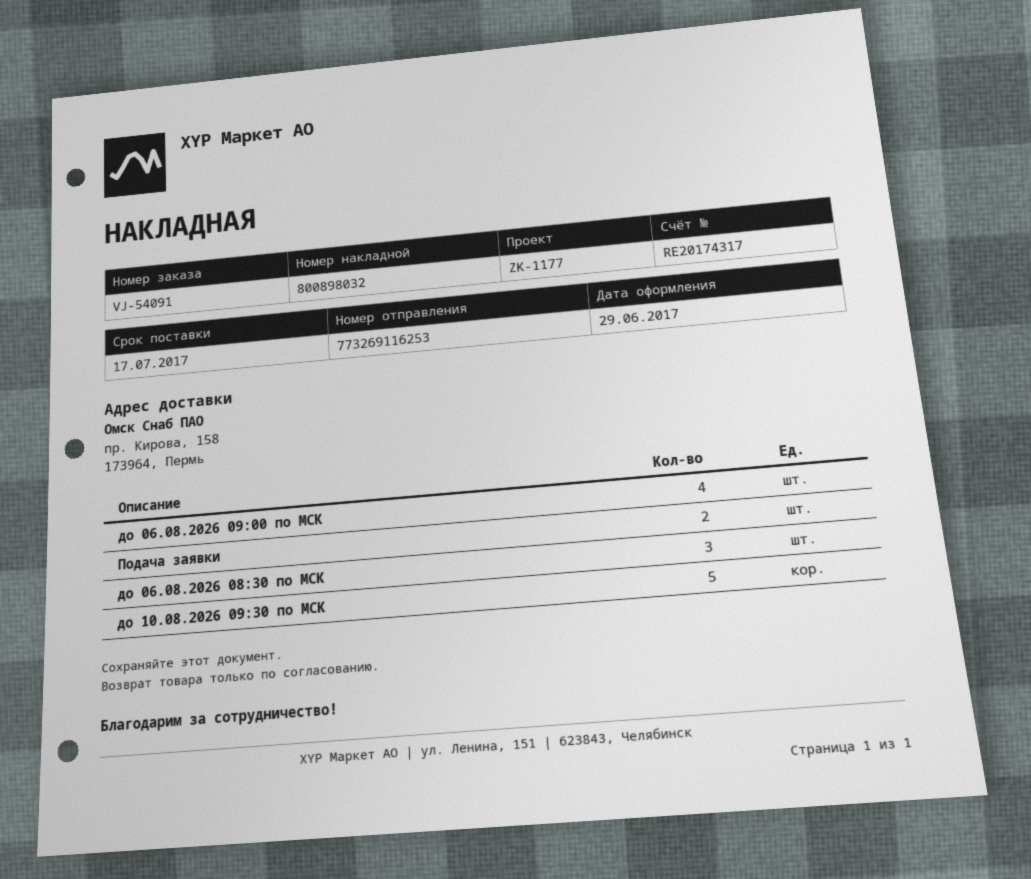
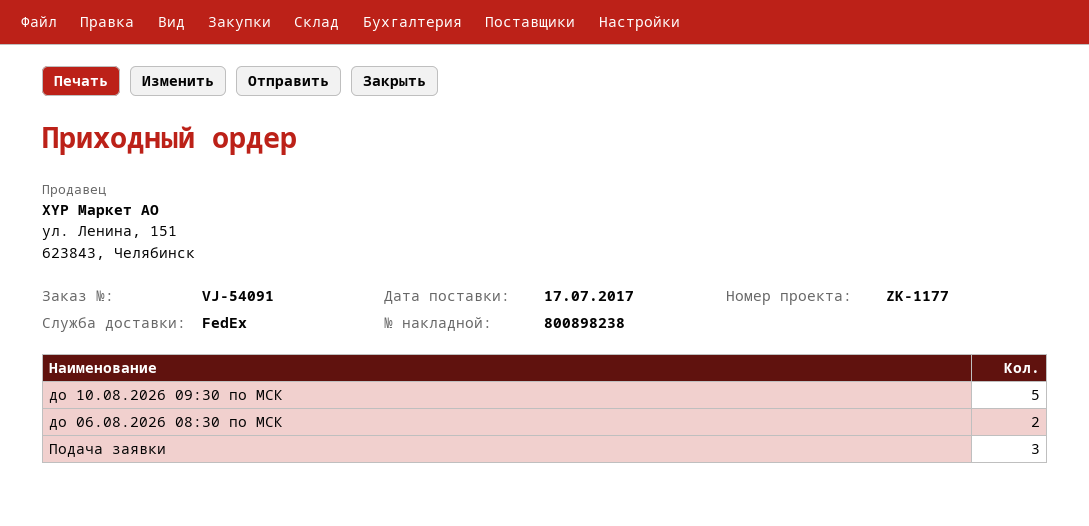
delivery note number: 800898032 -> 800898238
до 06.08.2026 09:00 по МСК: 4 -> none
Подача заявки: 2 -> 3
до 06.08.2026 08:30 по МСК: 3 -> 2

